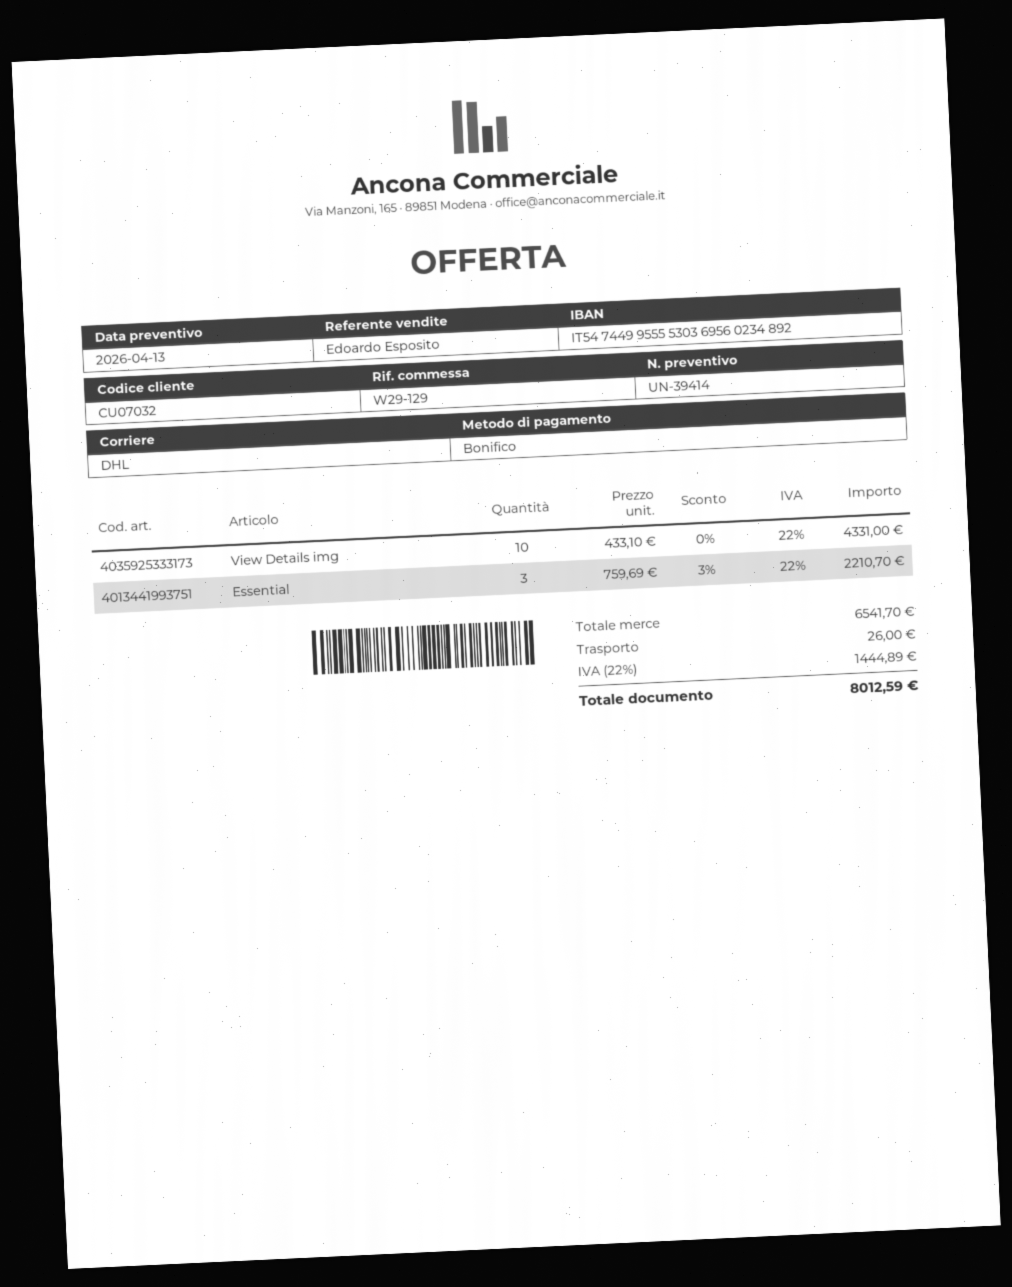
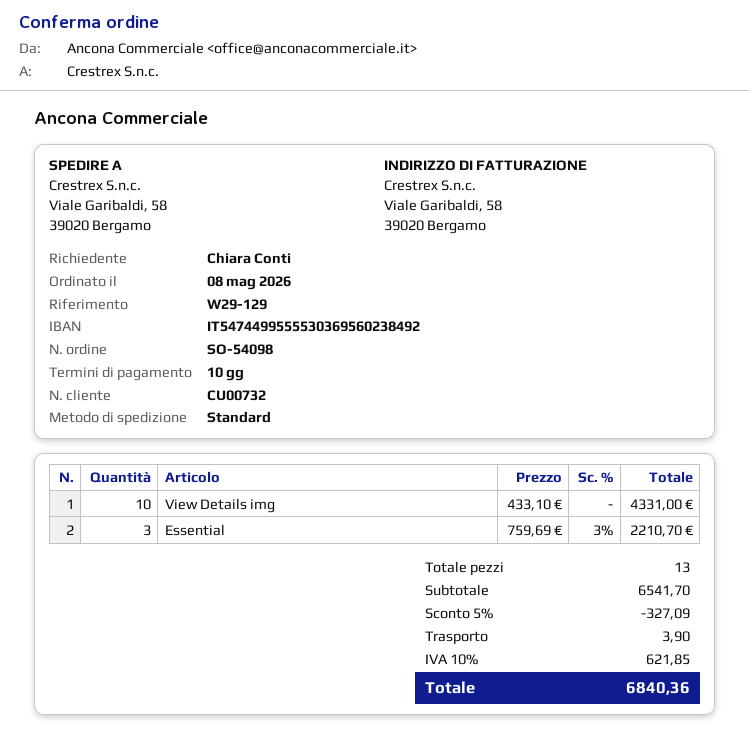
customer number: CU07032 -> CU00732
bank account: IT5474499555530369560234892 -> IT5474499555530369560238492
shipping method: DHL -> standard
discount: none -> 5% = 327.09
shipping: 26.00 -> 3.90
tax: 22% = 1444.89 -> 10% = 621.85
total: 8012.59 -> 6840.36

